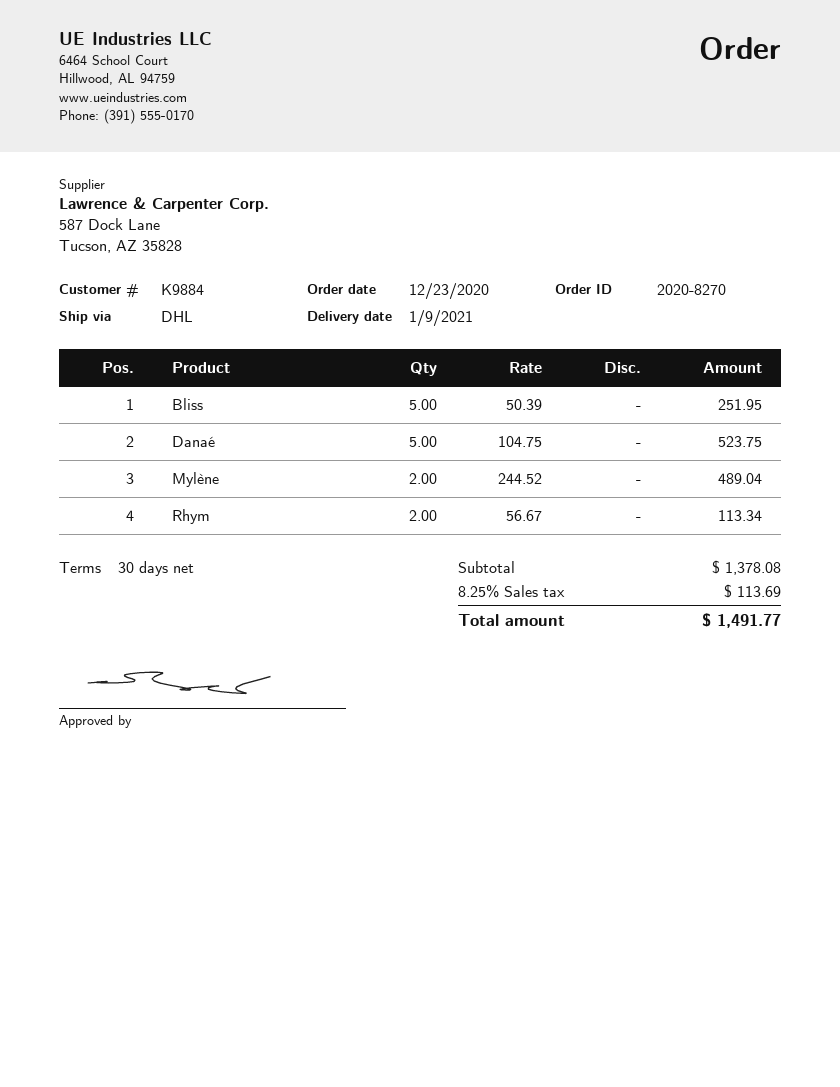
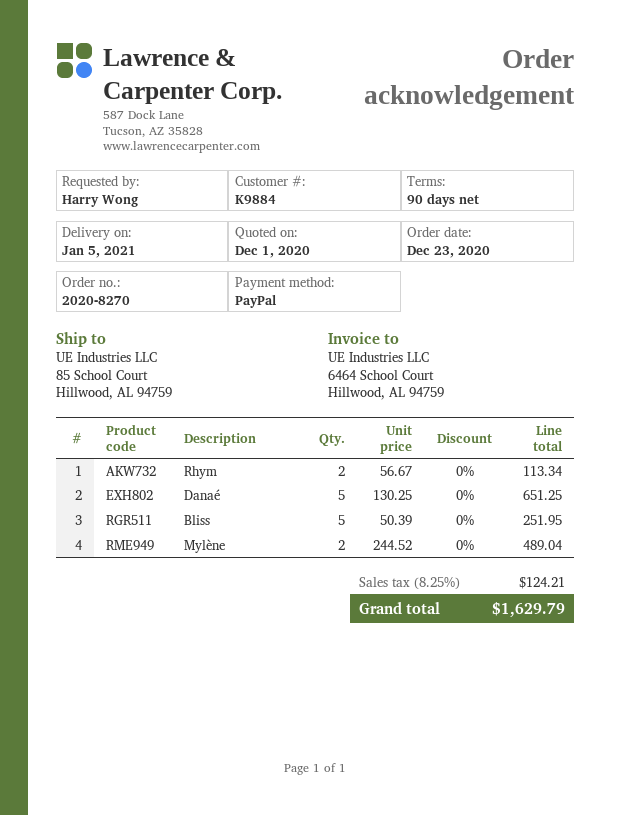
delivery date: 2021-01-09 -> 2021-01-05
payment terms: 30 days -> 90 days
Danaé: 5 x 104.75 = 523.75 -> 5 x 130.25 = 651.25
tax: 8.25% = 113.69 -> 8.25% = 124.21
total: 1491.77 -> 1629.79

